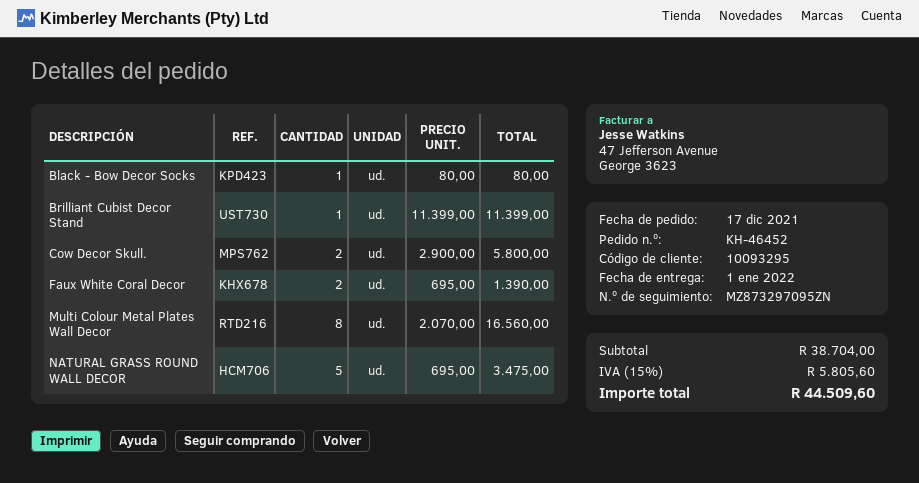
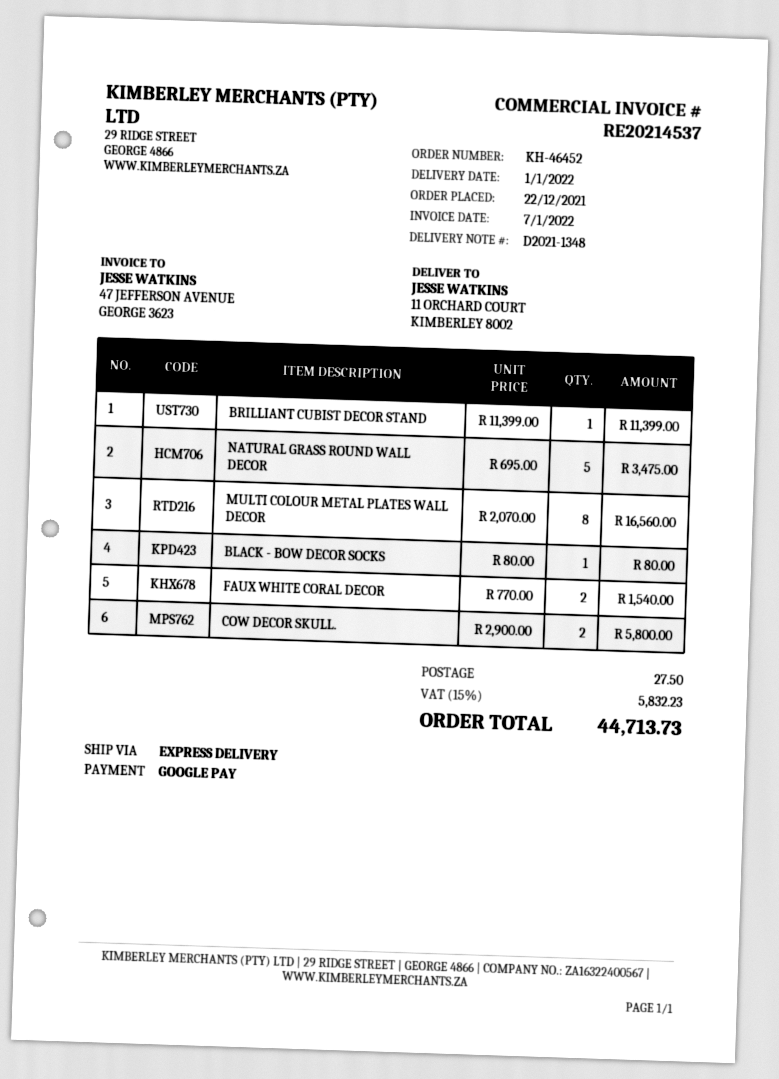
order date: 2021-12-17 -> 2021-12-22
Faux White Coral Decor: 2 x 695.00 = 1390.00 -> 2 x 770.00 = 1540.00
shipping: none -> 27.50
tax: 15% = 5805.60 -> 15% = 5832.23
total: 44509.60 -> 44713.73

